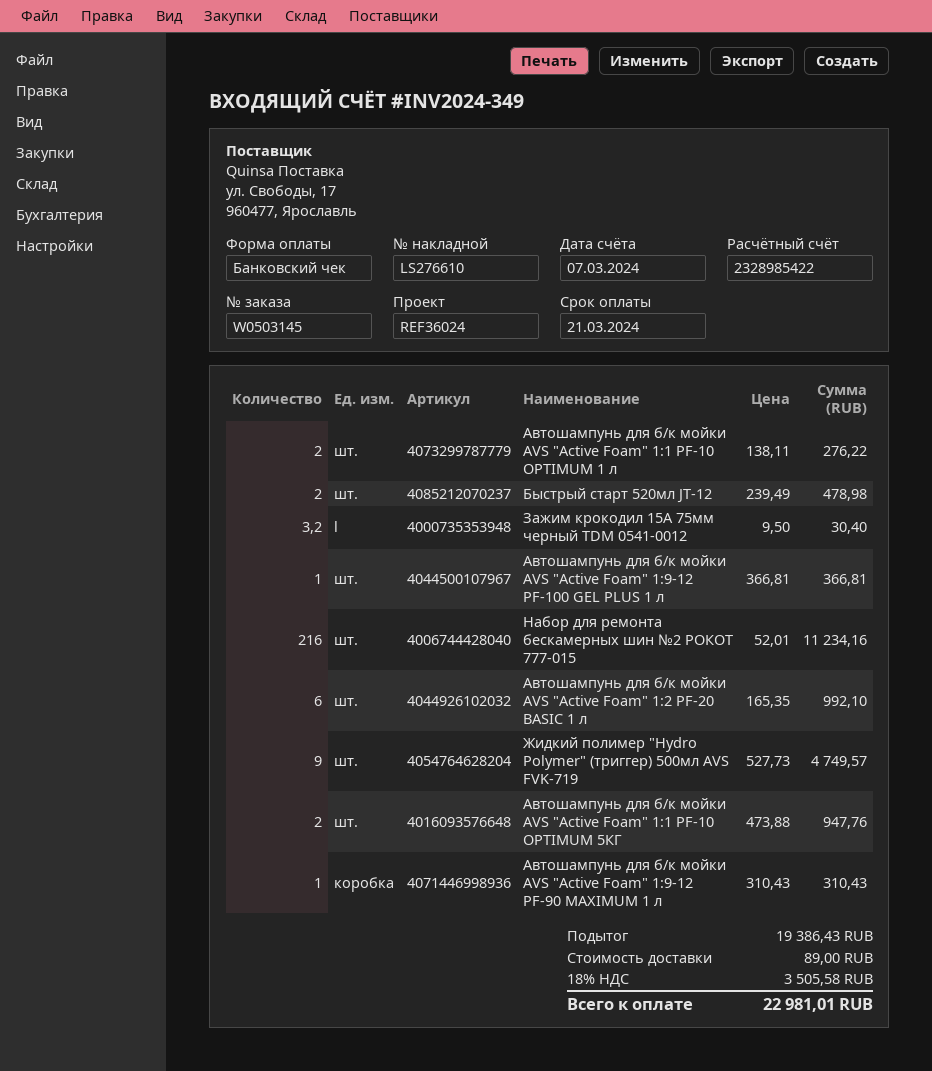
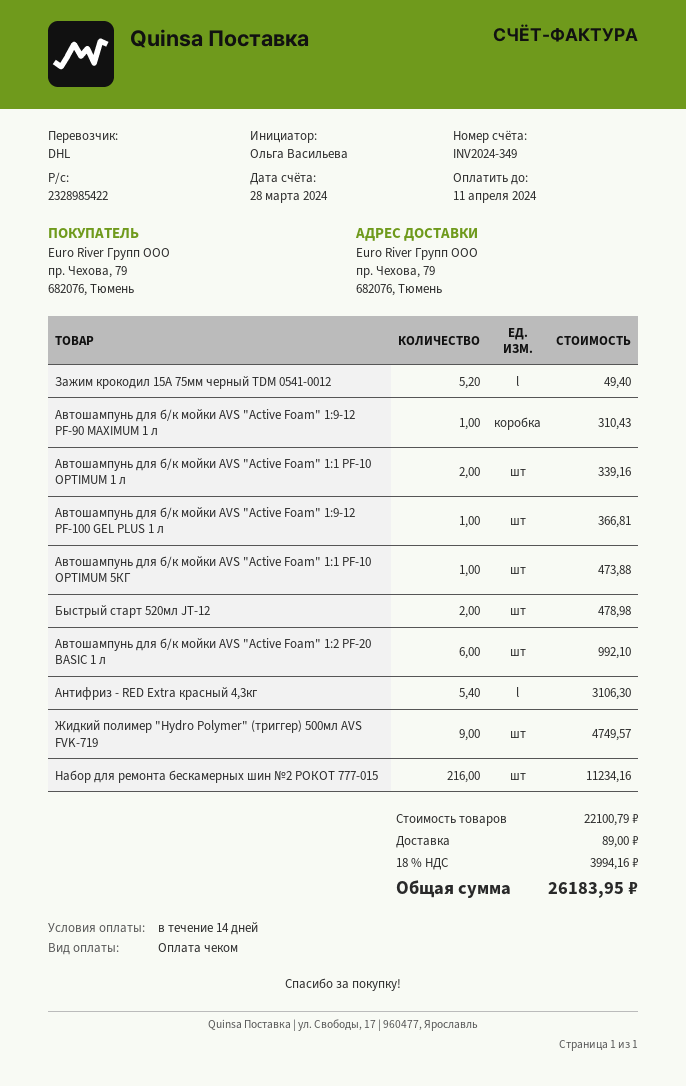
invoice date: 2024-03-07 -> 2024-03-28
due date: 2024-03-21 -> 2024-04-11
Автошампунь для б/к мойки AVS "Active Foam" 1:1 PF-10 OPTIMUM 1 л: 2 for 276.22 -> 2 for 339.16
Зажим крокодил 15А 75мм черный TDM 0541-0012: 3.2 for 30.40 -> 5.2 for 49.40
Автошампунь для б/к мойки AVS "Active Foam" 1:1 PF-10 OPTIMUM 5КГ: 2 for 947.76 -> 1 for 473.88
Антифриз - RED Extra красный 4,3кг: none -> 5.4 for 3106.30
subtotal: 19386.43 -> 22100.79
tax: 18% = 3505.58 -> 18% = 3994.16
total: 22981.01 -> 26183.95

